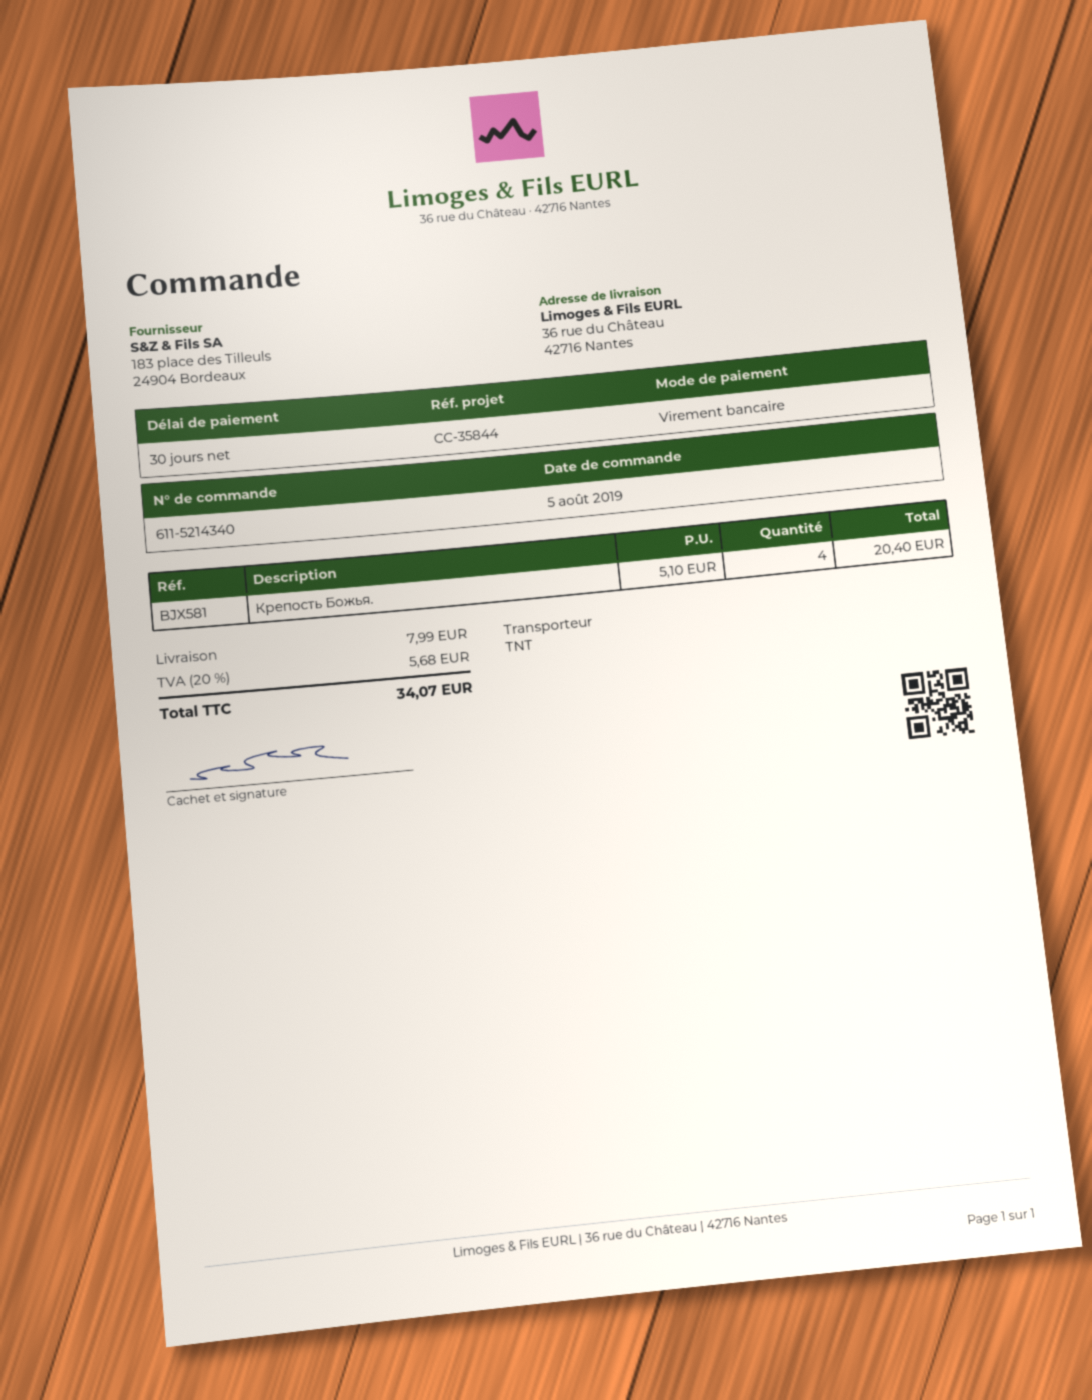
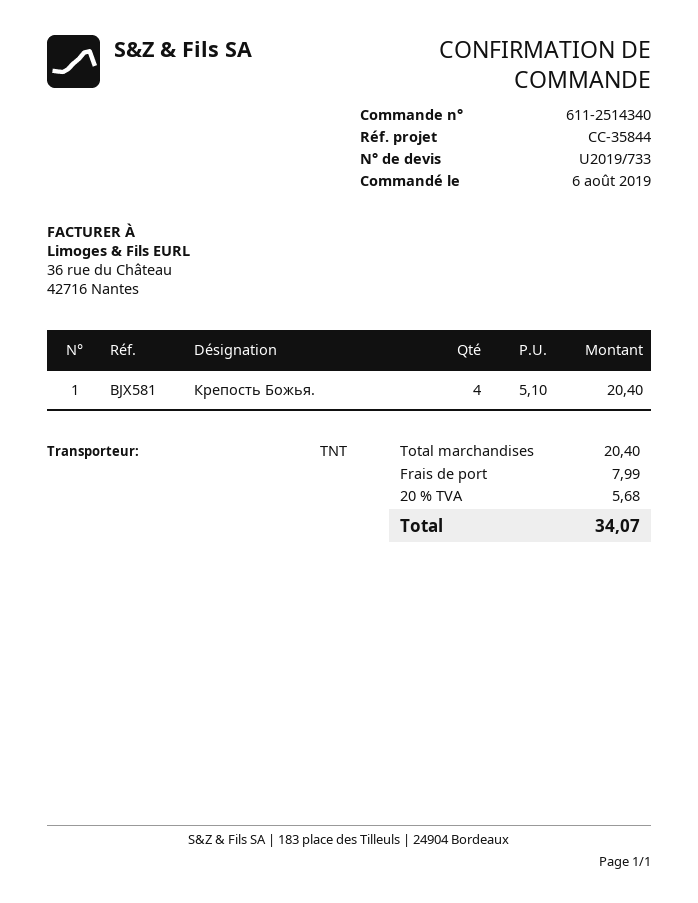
order number: 611-5214340 -> 611-2514340
order date: 2019-08-05 -> 2019-08-06

